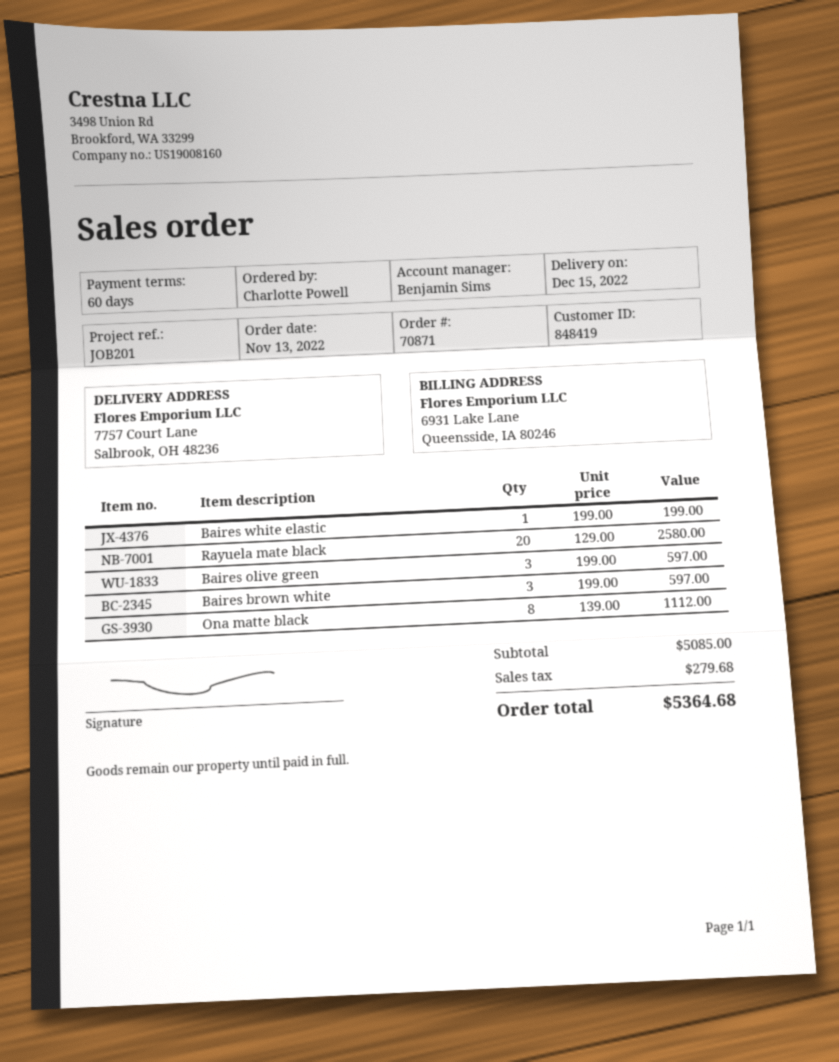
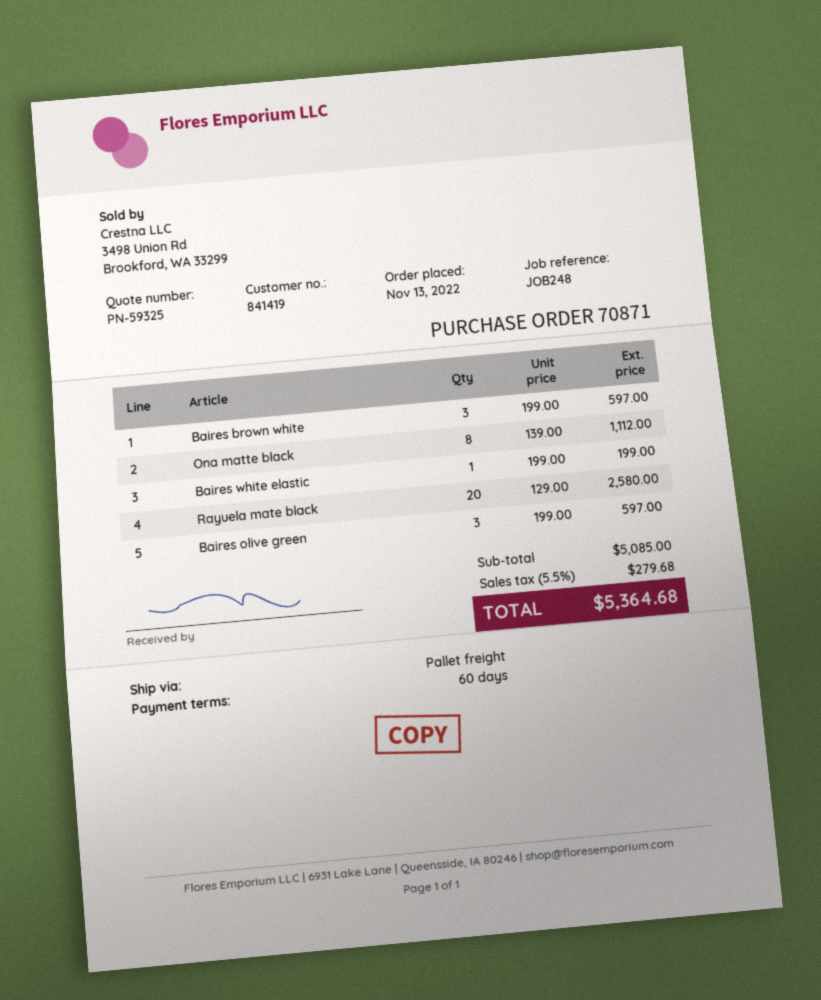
customer number: 848419 -> 841419
reference: JOB201 -> JOB248

